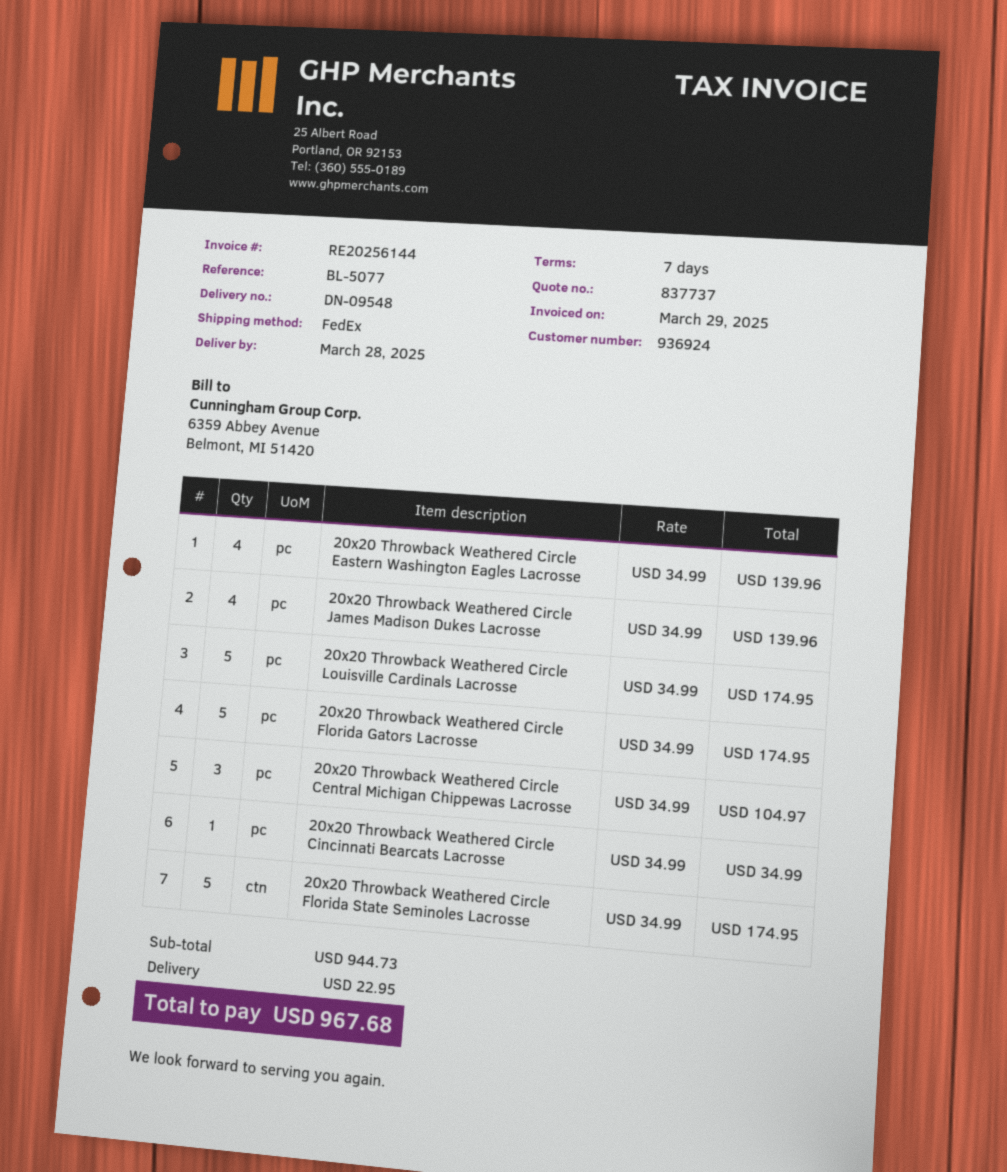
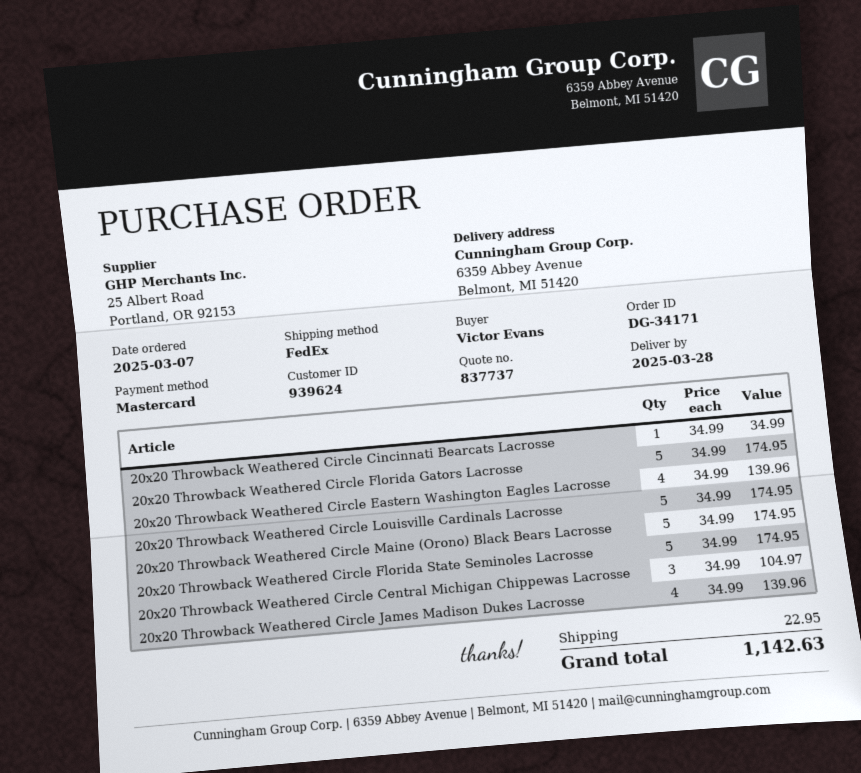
customer number: 936924 -> 939624
20x20 Throwback Weathered Circle Maine (Orono) Black Bears Lacrosse: none -> 5 x 34.99 = 174.95
total: 967.68 -> 1142.63

